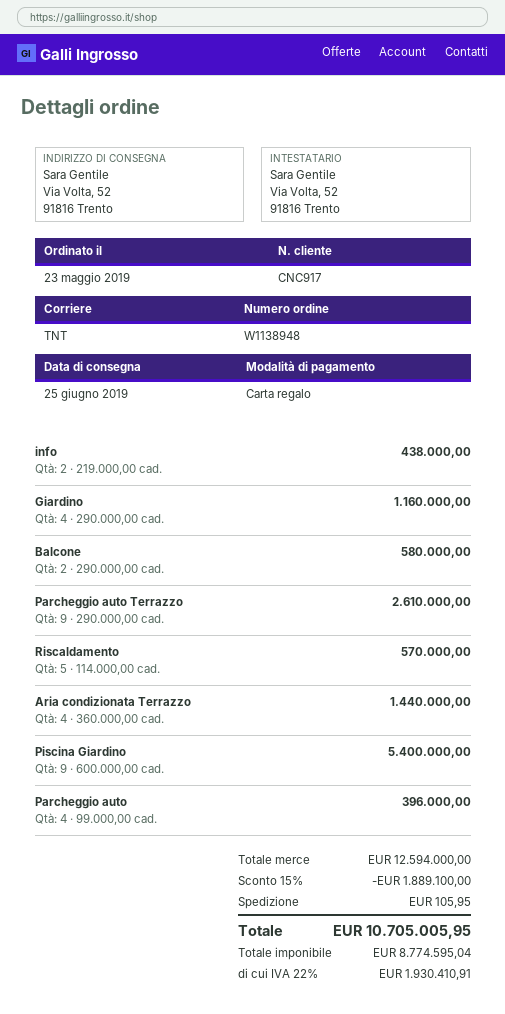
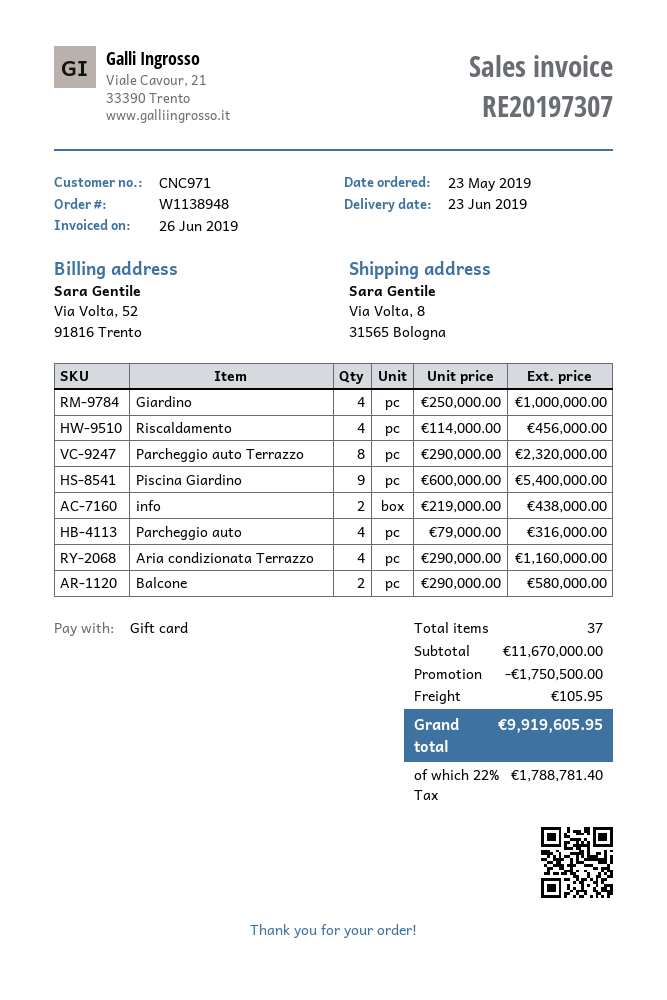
delivery date: 2019-06-25 -> 2019-06-23
customer number: CNC917 -> CNC971
ship to: Via Volta, 52, 91816 Trento -> Via Volta, 8, 31565 Bologna
Giardino: 4 x 290000.00 = 1160000.00 -> 4 x 250000.00 = 1000000.00
Parcheggio auto Terrazzo: 9 x 290000.00 = 2610000.00 -> 8 x 290000.00 = 2320000.00
Riscaldamento: 5 x 114000.00 = 570000.00 -> 4 x 114000.00 = 456000.00
Aria condizionata Terrazzo: 4 x 360000.00 = 1440000.00 -> 4 x 290000.00 = 1160000.00
Parcheggio auto: 4 x 99000.00 = 396000.00 -> 4 x 79000.00 = 316000.00
subtotal: 12594000.00 -> 11670000.00
discount: 1889100.00 -> 1750500.00
tax: 22% = 1930410.91 -> 22% = 1788781.40
total: 10705005.95 -> 9919605.95

